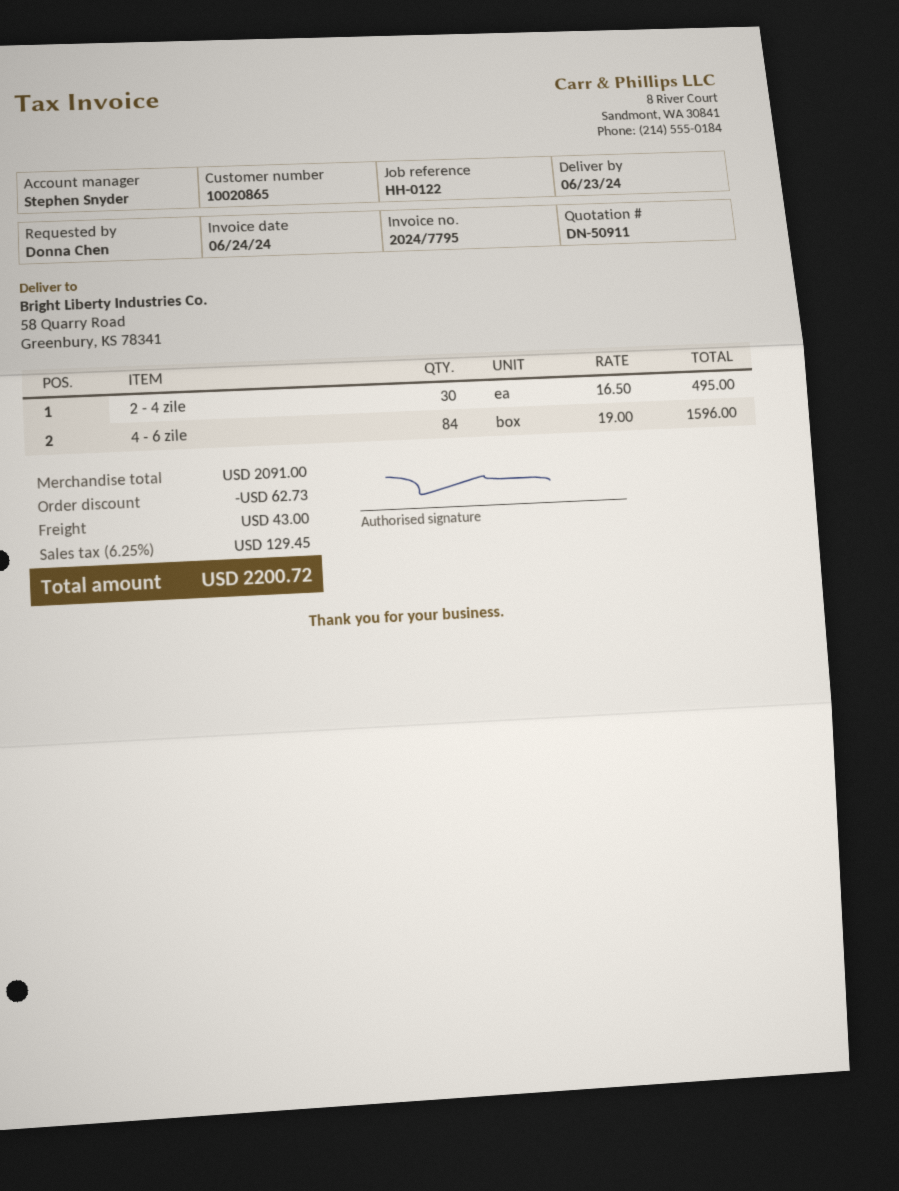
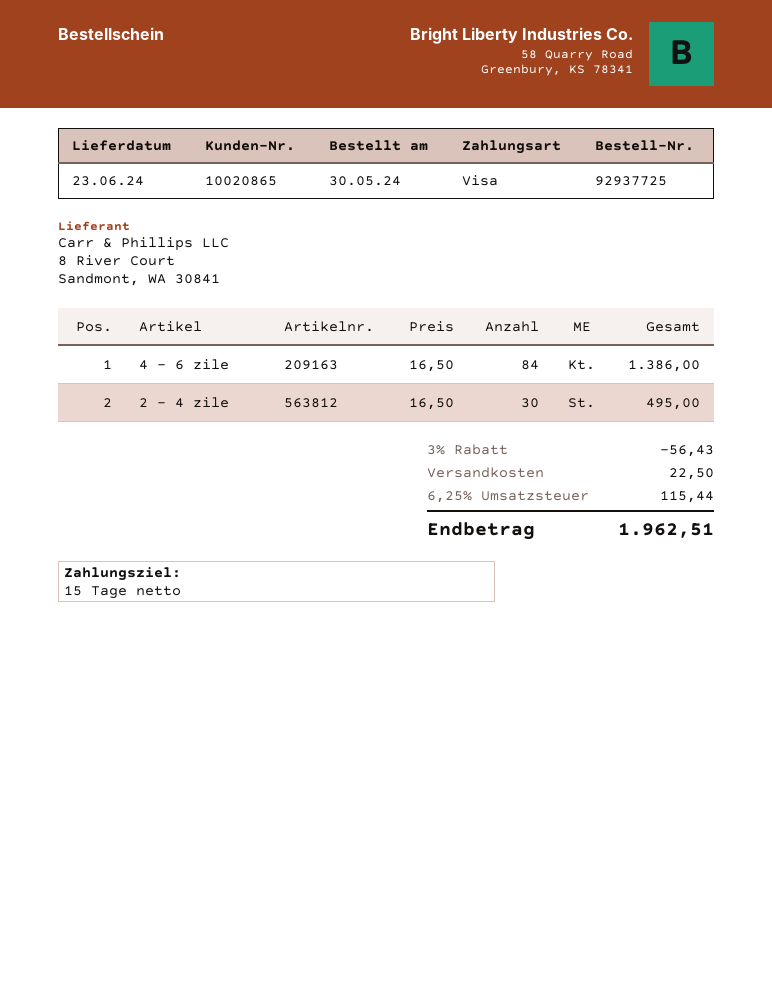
4 - 6 zile: 84 x 19.00 = 1596.00 -> 84 x 16.50 = 1386.00
discount: 62.73 -> 56.43
shipping: 43.00 -> 22.50
tax: 6.25% = 129.45 -> 6.25% = 115.44
total: 2200.72 -> 1962.51

